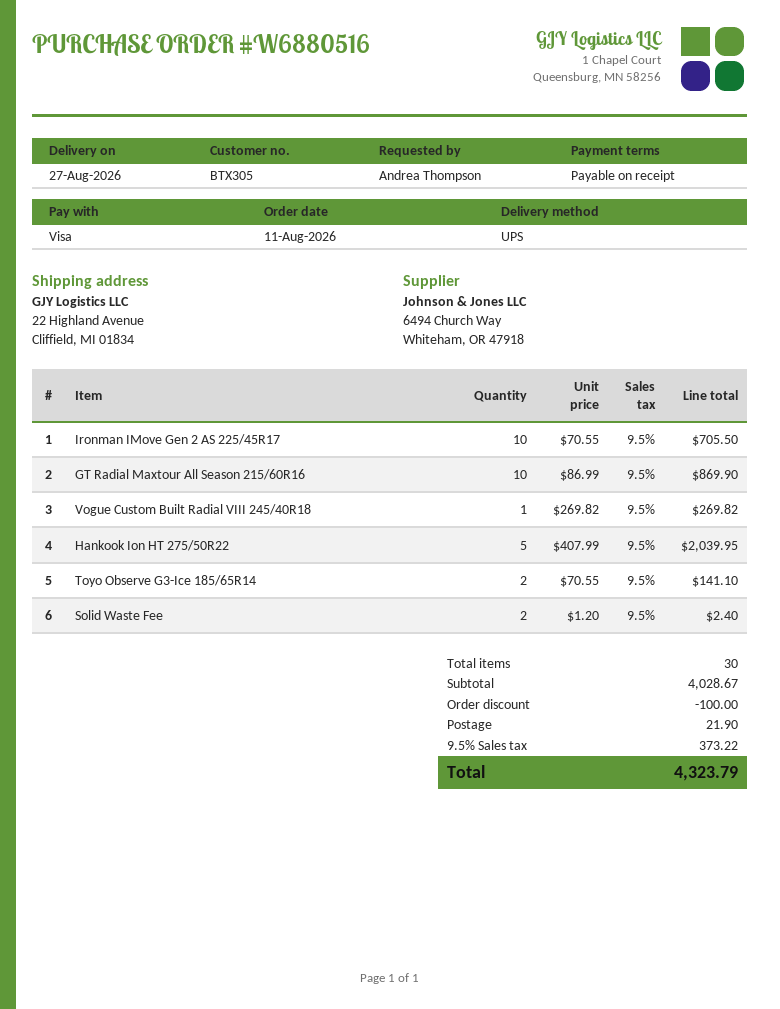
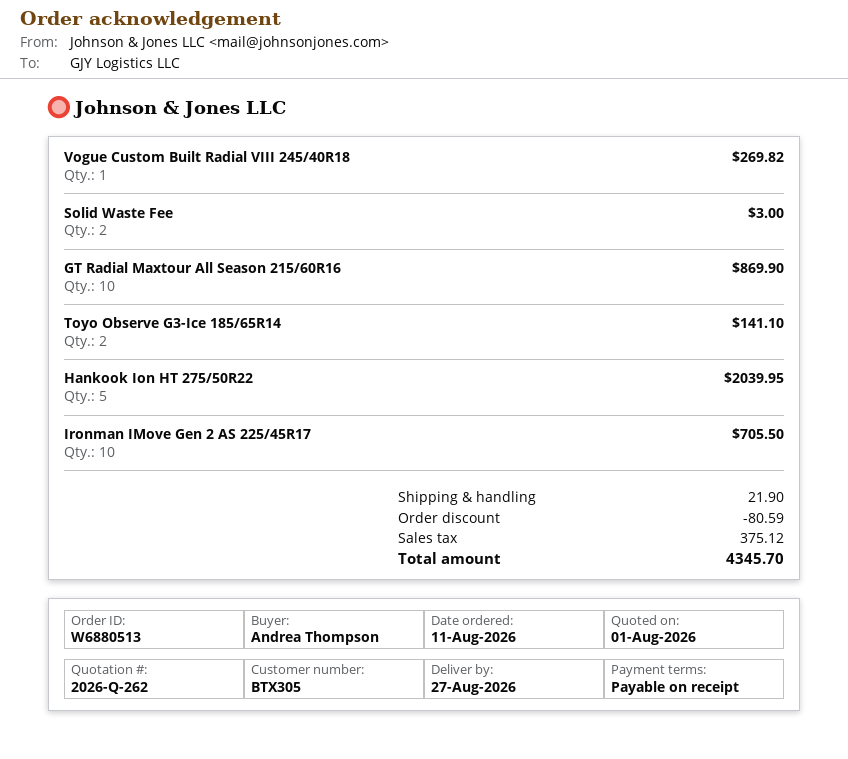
order number: W6880516 -> W6880513
Solid Waste Fee: 2 for 2.40 -> 2 for 3.00
discount: 100.00 -> 80.59
tax: 373.22 -> 375.12
total: 4323.79 -> 4345.70

